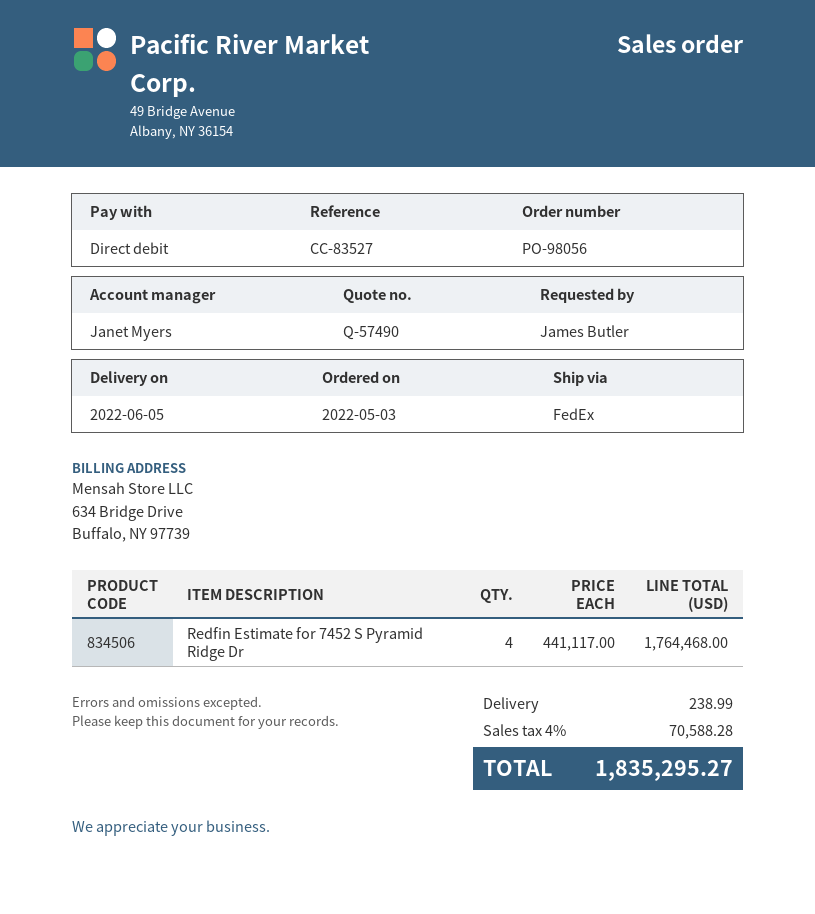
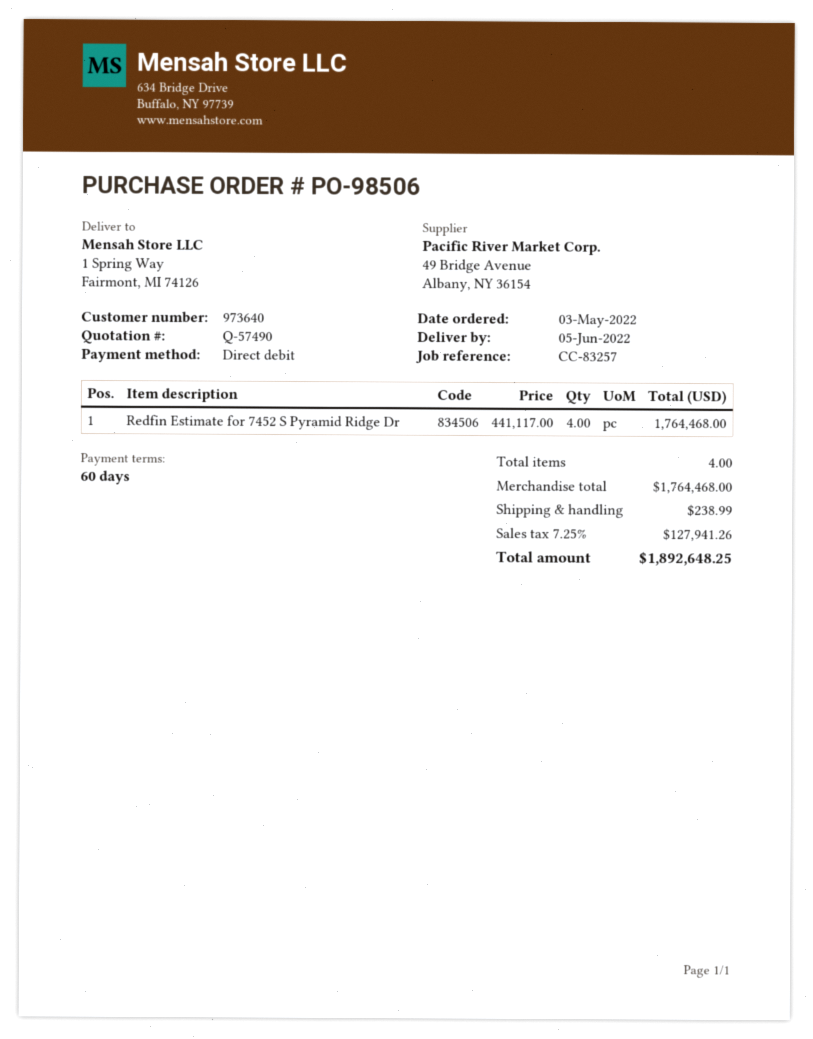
order number: PO-98056 -> PO-98506
reference: CC-83527 -> CC-83257
tax: 4% = 70588.28 -> 7.25% = 127941.26
total: 1835295.27 -> 1892648.25

